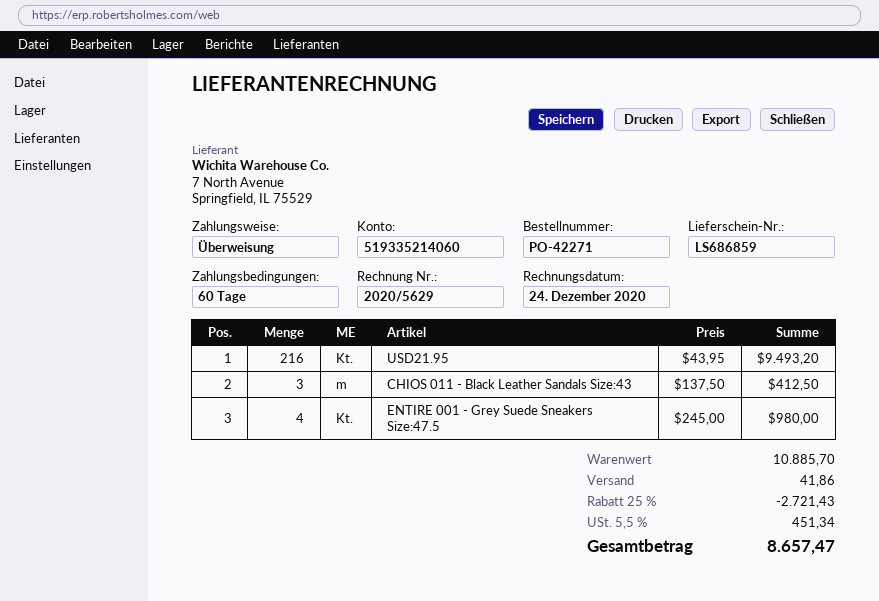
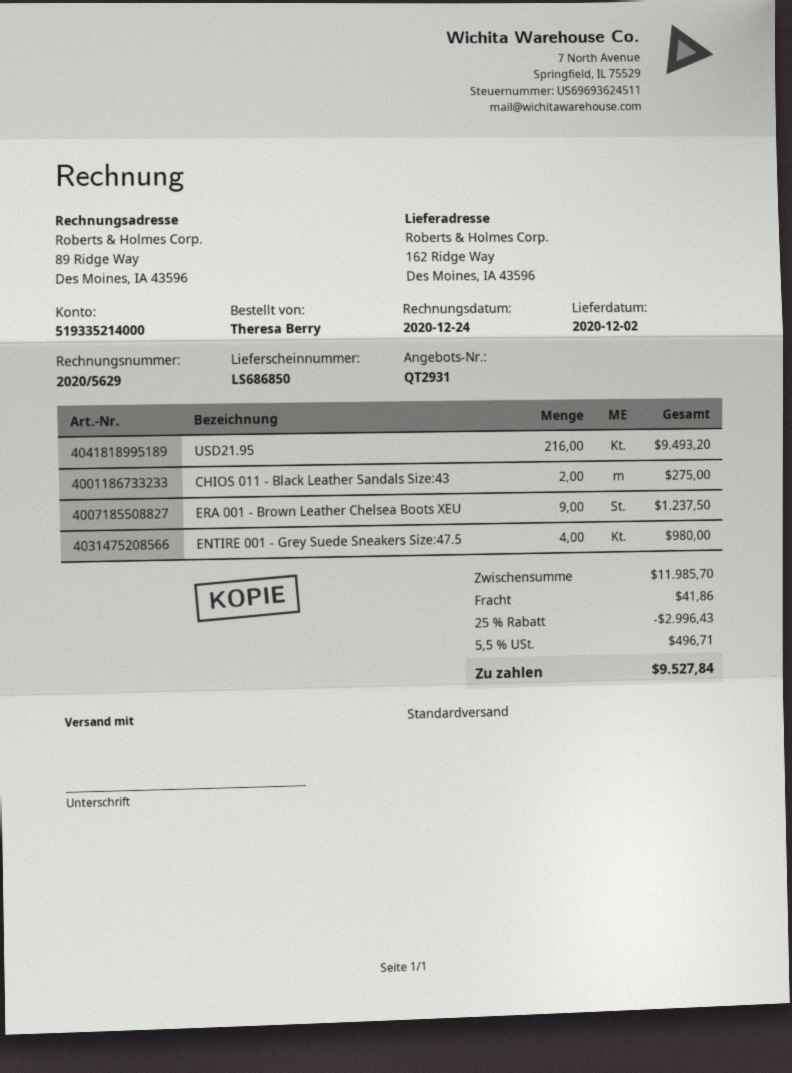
delivery note number: LS686859 -> LS686850
bank account: 519335214060 -> 519335214000
CHIOS 011 - Black Leather Sandals Size:43: 3 for 412.50 -> 2 for 275.00
ERA 001 - Brown Leather Chelsea Boots XEU: none -> 9 for 1237.50
subtotal: 10885.70 -> 11985.70
discount: 25% = 2721.43 -> 25% = 2996.43
tax: 5.5% = 451.34 -> 5.5% = 496.71
total: 8657.47 -> 9527.84

